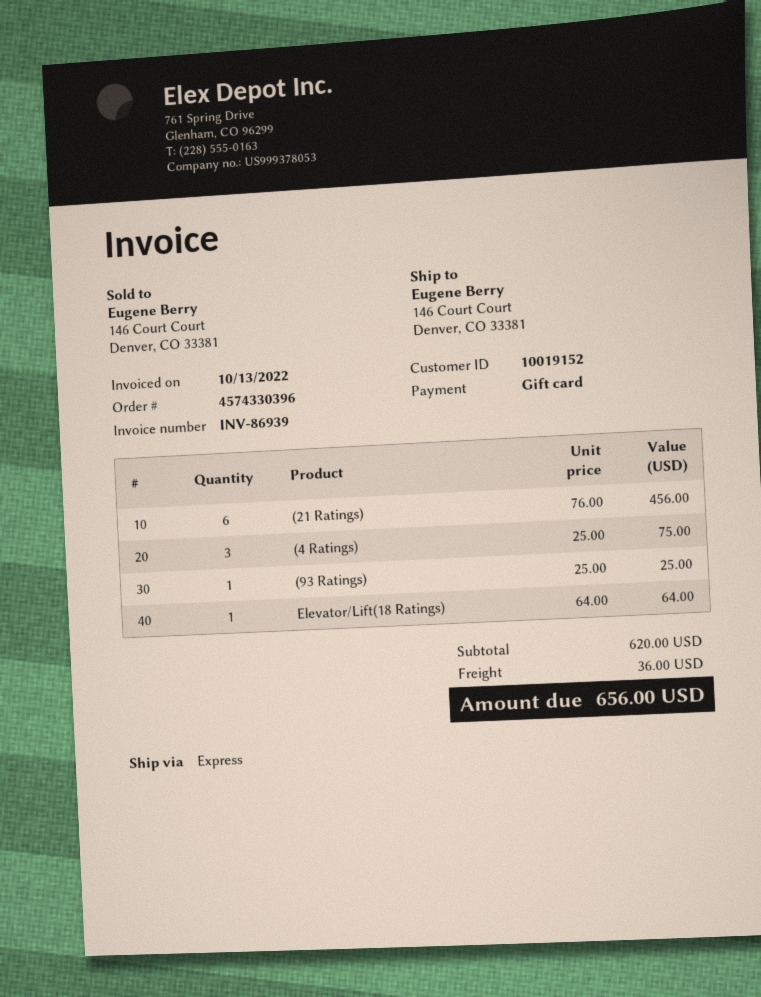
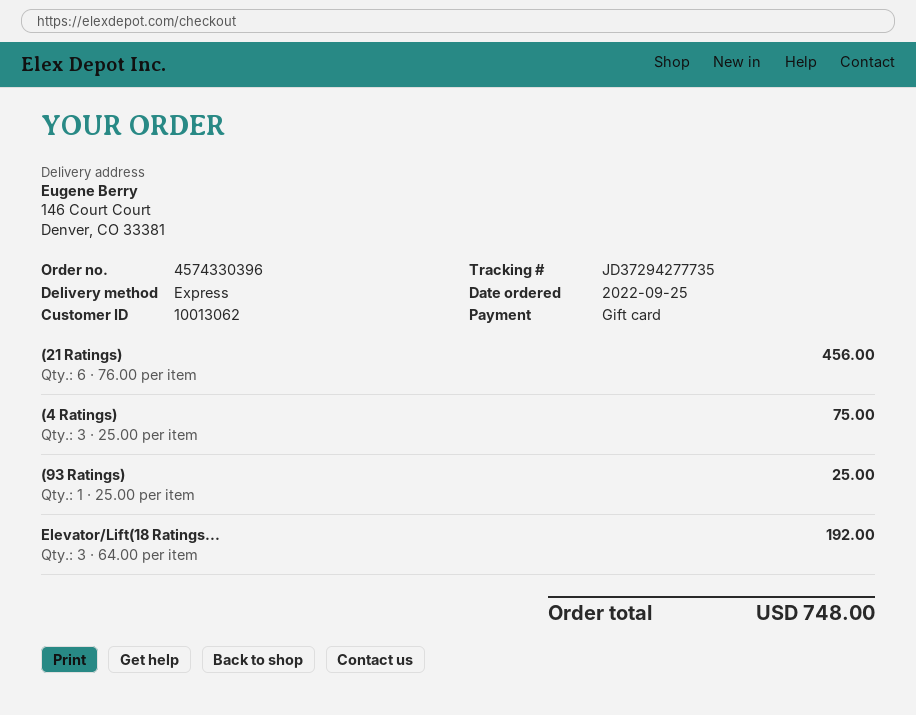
customer number: 10019152 -> 10013062
Elevator/Lift(18 Ratings): 1 x 64.00 = 64.00 -> 3 x 64.00 = 192.00
shipping: 36.00 -> none
total: 656.00 -> 748.00

